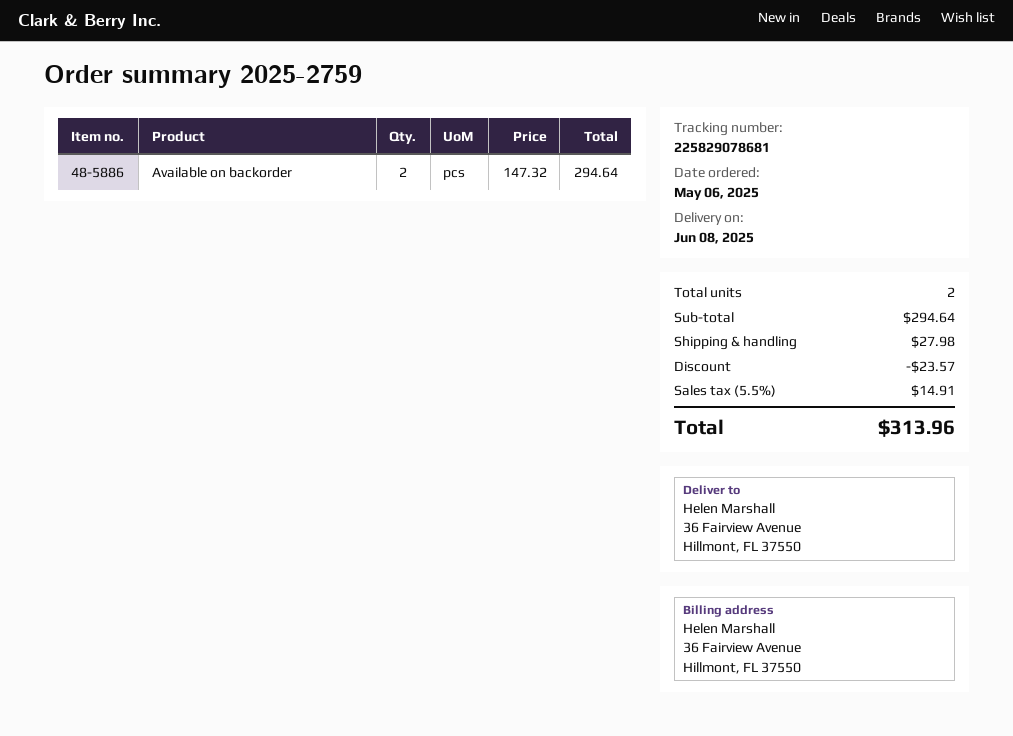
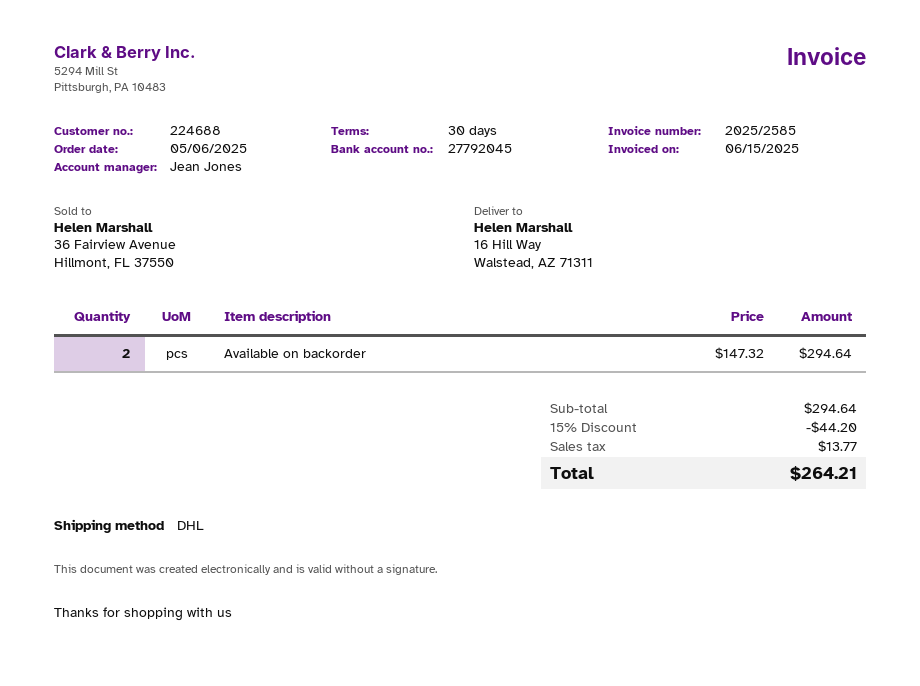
ship to: 36 Fairview Avenue, Hillmont, FL 37550 -> 16 Hill Way, Walstead, AZ 71311
discount: 23.57 -> 44.20
shipping: 27.98 -> none
tax: 14.91 -> 13.77
total: 313.96 -> 264.21

